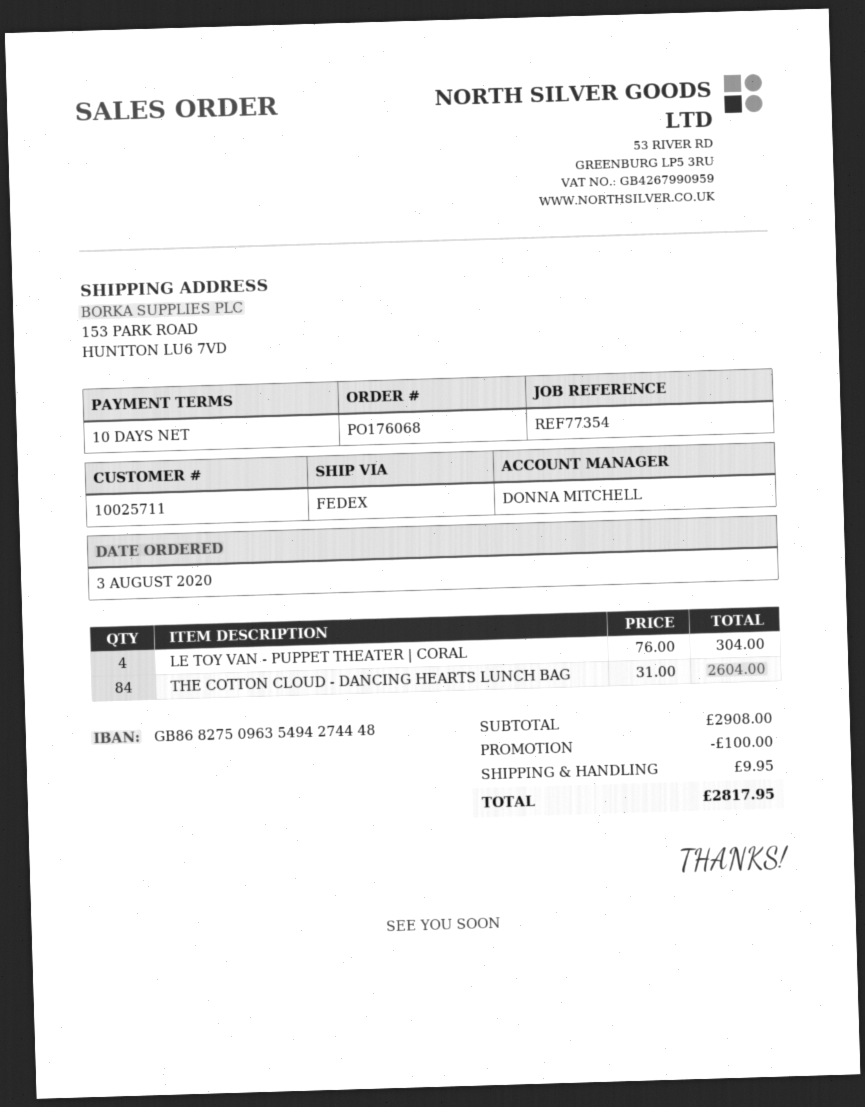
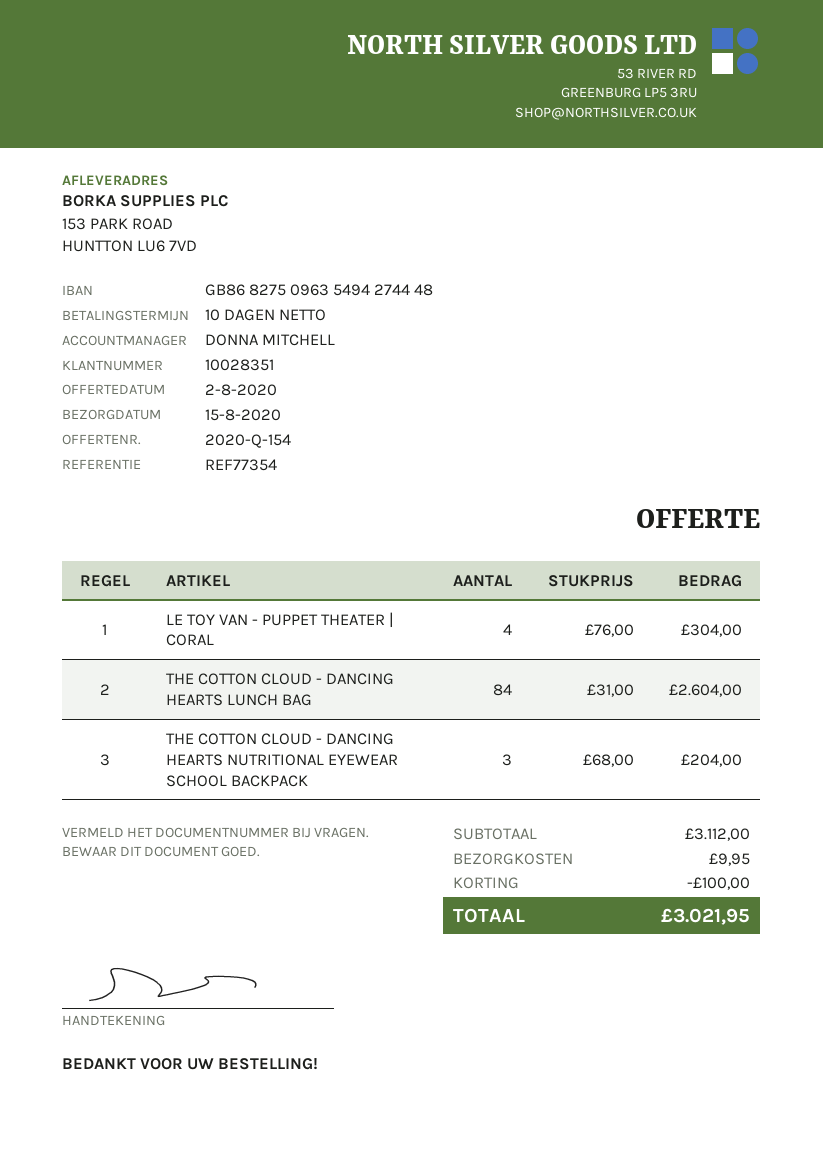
customer number: 10025711 -> 10028351
THE COTTON CLOUD - DANCING HEARTS NUTRITIONAL EYEWEAR SCHOOL BACKPACK: none -> 3 x 68.00 = 204.00
subtotal: 2908.00 -> 3112.00
total: 2817.95 -> 3021.95

